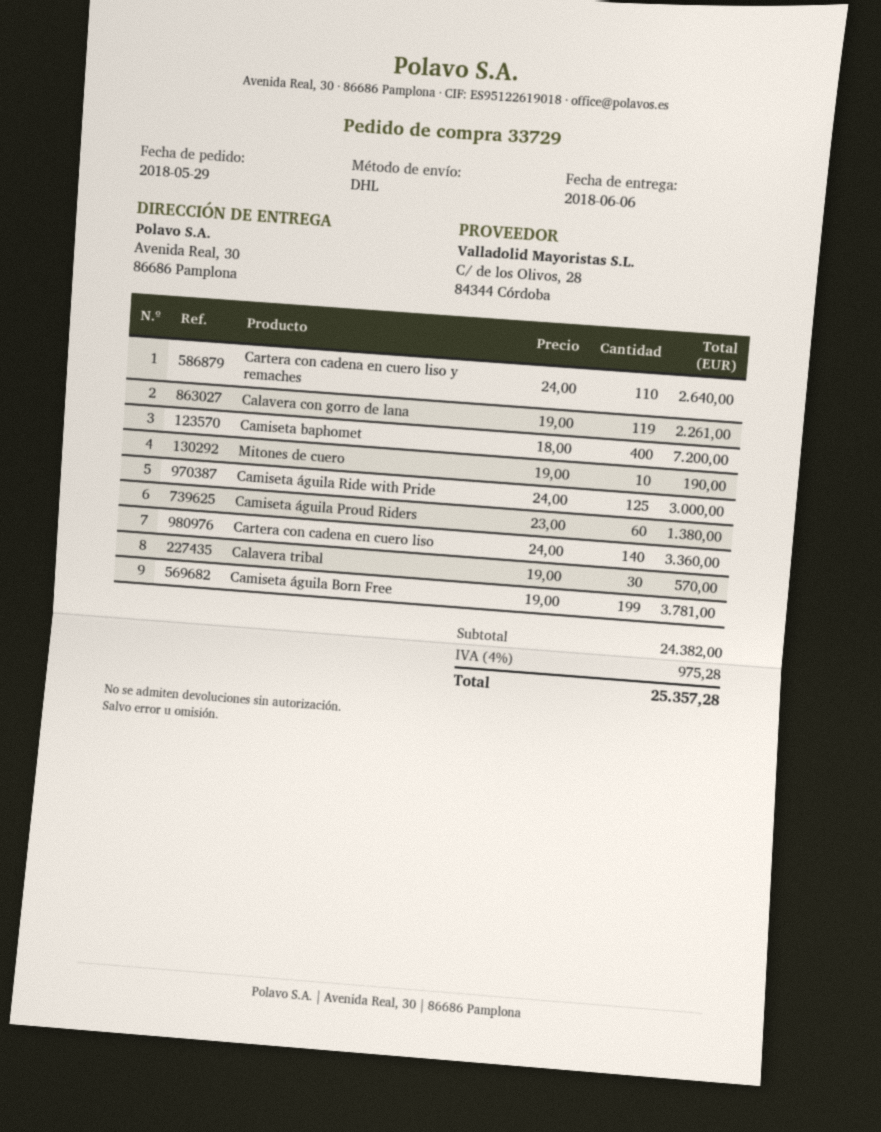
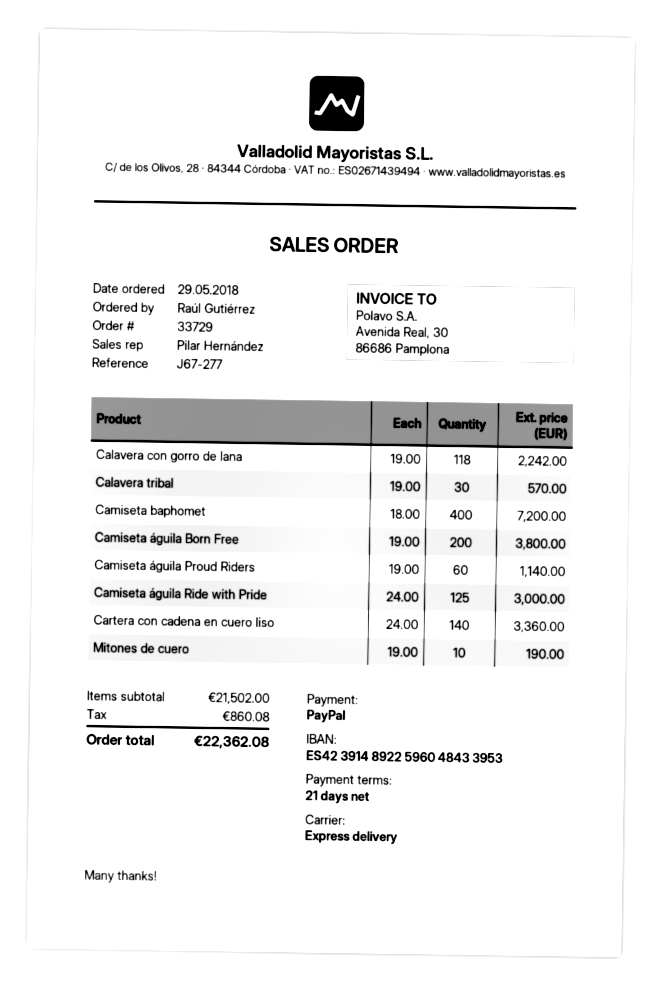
shipping method: DHL -> express
Cartera con cadena en cuero liso y remaches: 110 x 24.00 = 2640.00 -> none
Calavera con gorro de lana: 119 x 19.00 = 2261.00 -> 118 x 19.00 = 2242.00
Camiseta águila Proud Riders: 60 x 23.00 = 1380.00 -> 60 x 19.00 = 1140.00
Camiseta águila Born Free: 199 x 19.00 = 3781.00 -> 200 x 19.00 = 3800.00
subtotal: 24382.00 -> 21502.00
tax: 975.28 -> 860.08
total: 25357.28 -> 22362.08

